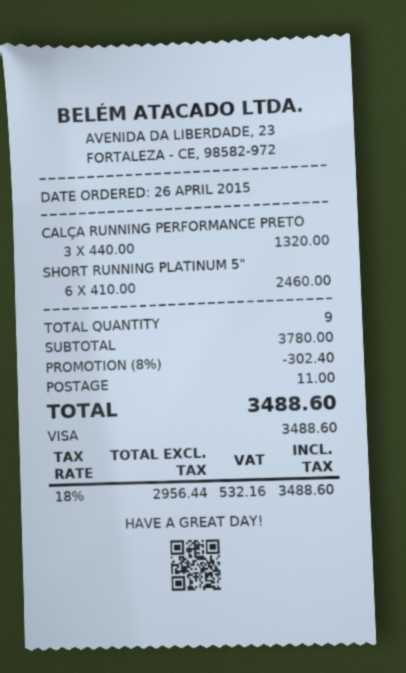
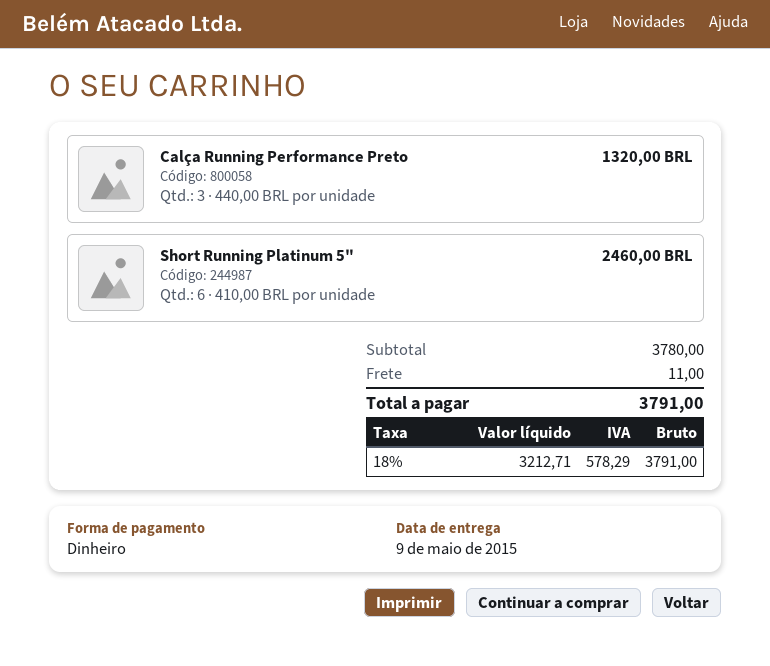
payment method: Visa -> cash
discount: 8% = 302.40 -> none
net: 2956.44 -> 3212.71
tax: 18% = 532.16 -> 18% = 578.29
total: 3488.60 -> 3791.00

